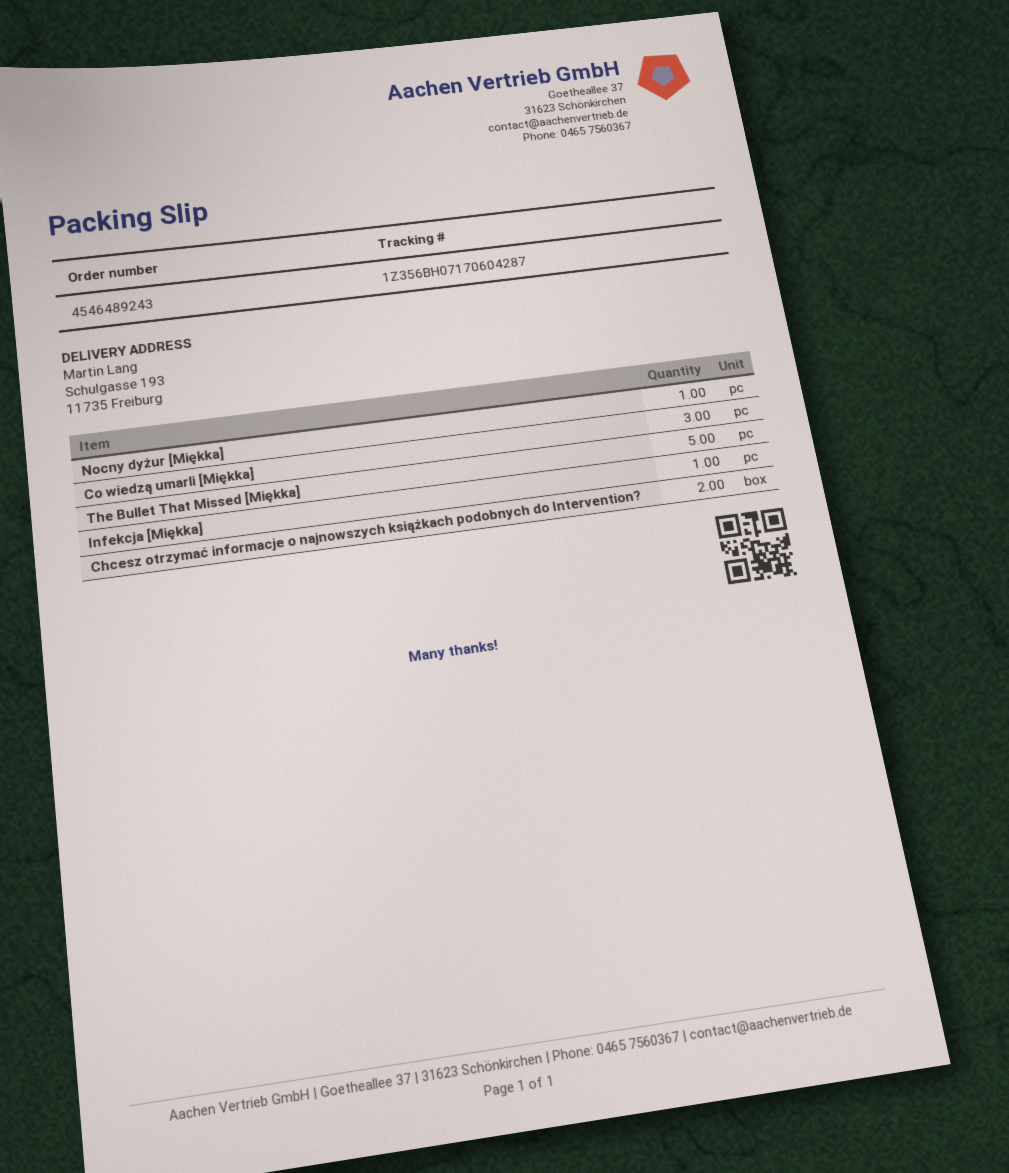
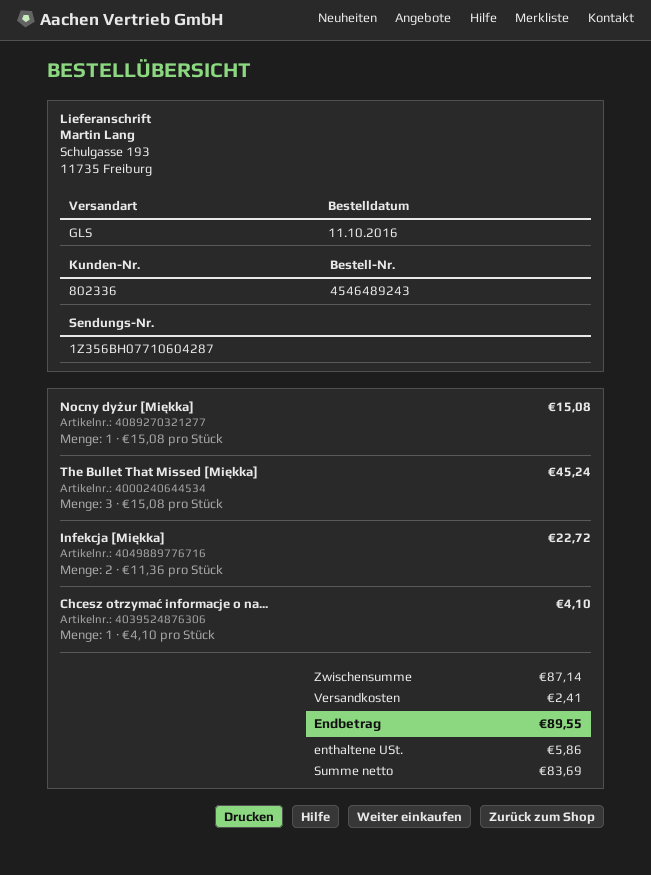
tracking number: 1Z356BH07170604287 -> 1Z356BH07710604287
Co wiedzą umarli [Miękka]: 3 -> none
The Bullet That Missed [Miękka]: 5 -> 3
Infekcja [Miękka]: 1 -> 2
Chcesz otrzymać informacje o najnowszych książkach podobnych do Intervention?: 2 -> 1

